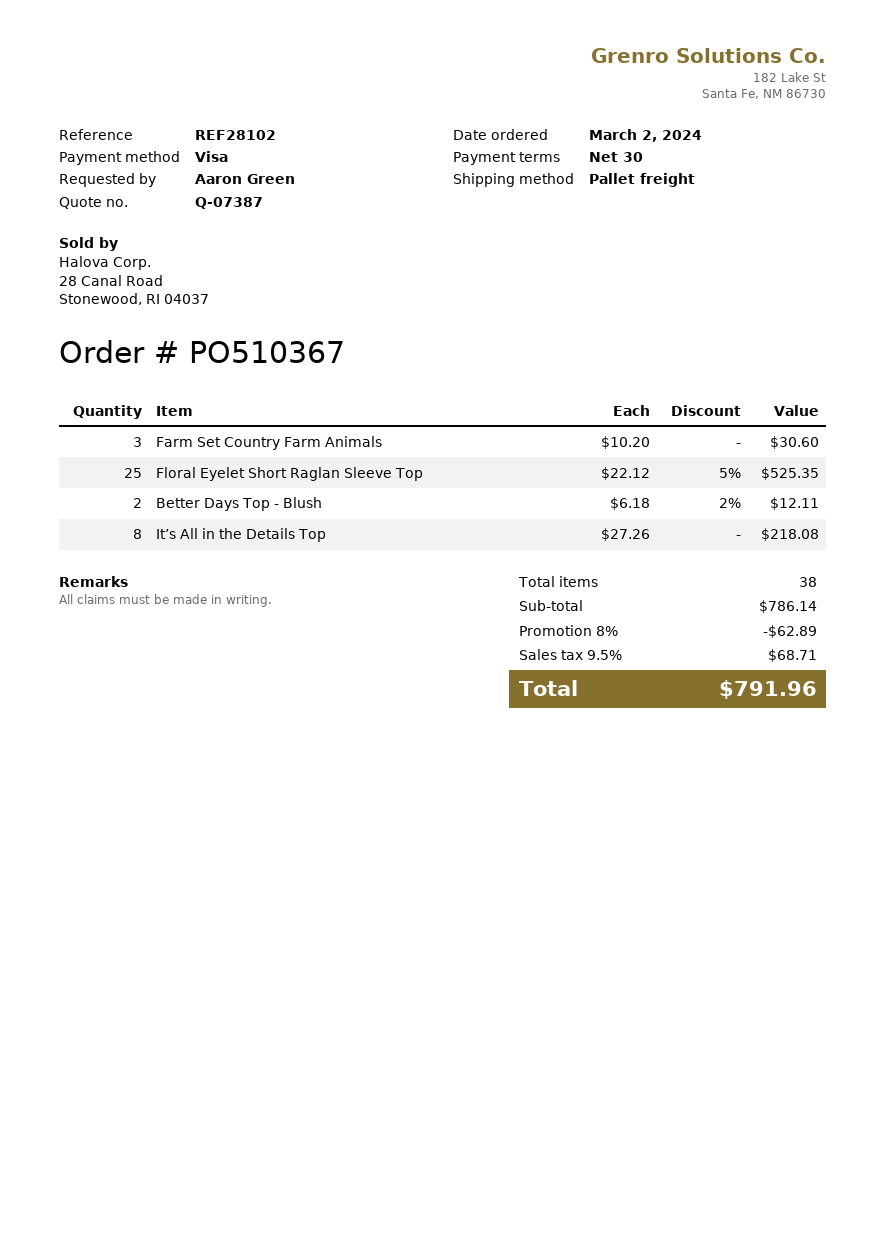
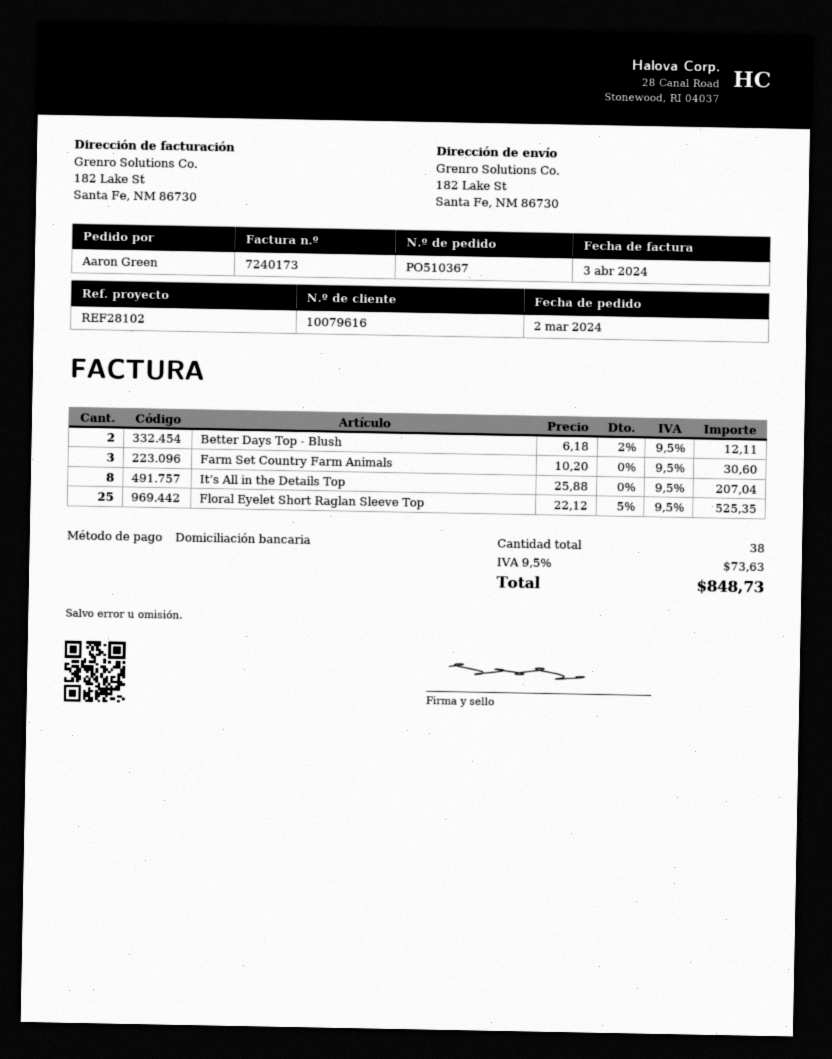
payment method: Visa -> direct debit
It’s All in the Details Top: 8 x 27.26 = 218.08 -> 8 x 25.88 = 207.04
discount: 8% = 62.89 -> none
tax: 9.5% = 68.71 -> 9.5% = 73.63
total: 791.96 -> 848.73

